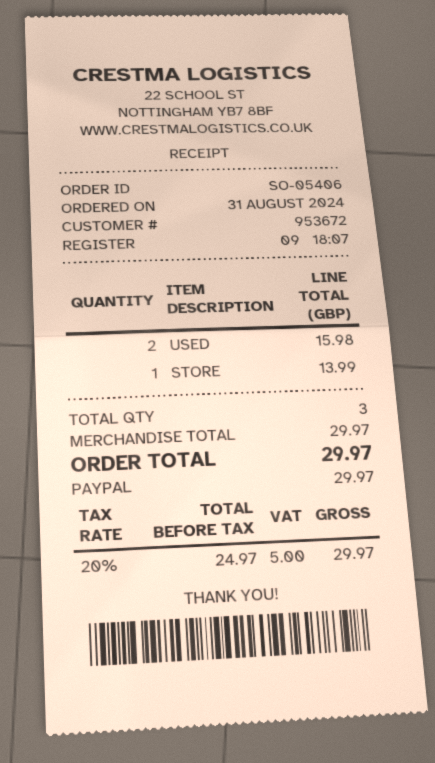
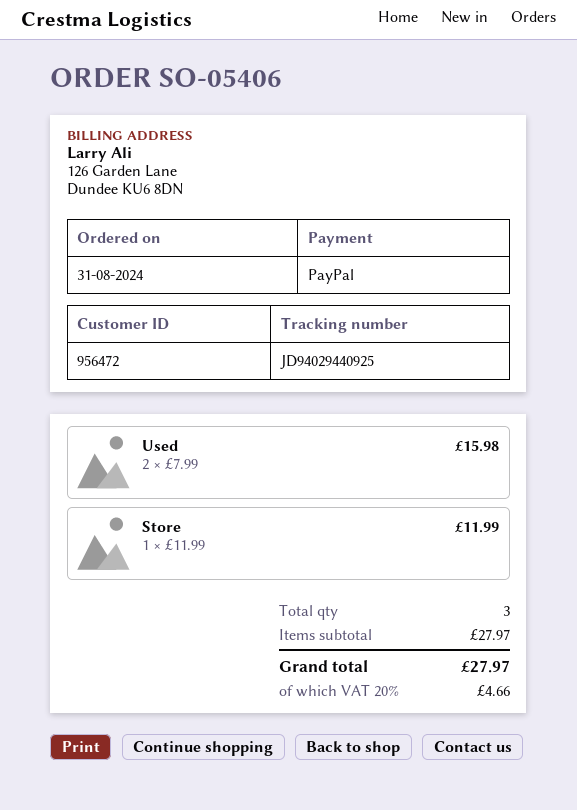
customer number: 953672 -> 956472
STORE: 1 for 13.99 -> 1 for 11.99
subtotal: 29.97 -> 27.97
tax: 20% = 5.00 -> 20% = 4.66
total: 29.97 -> 27.97

